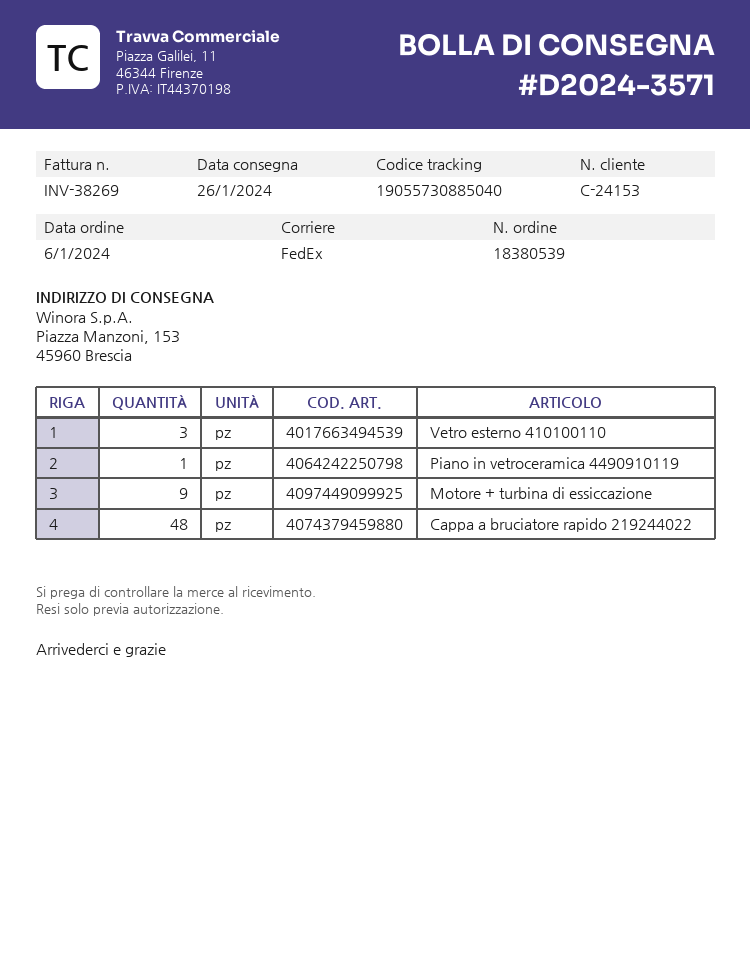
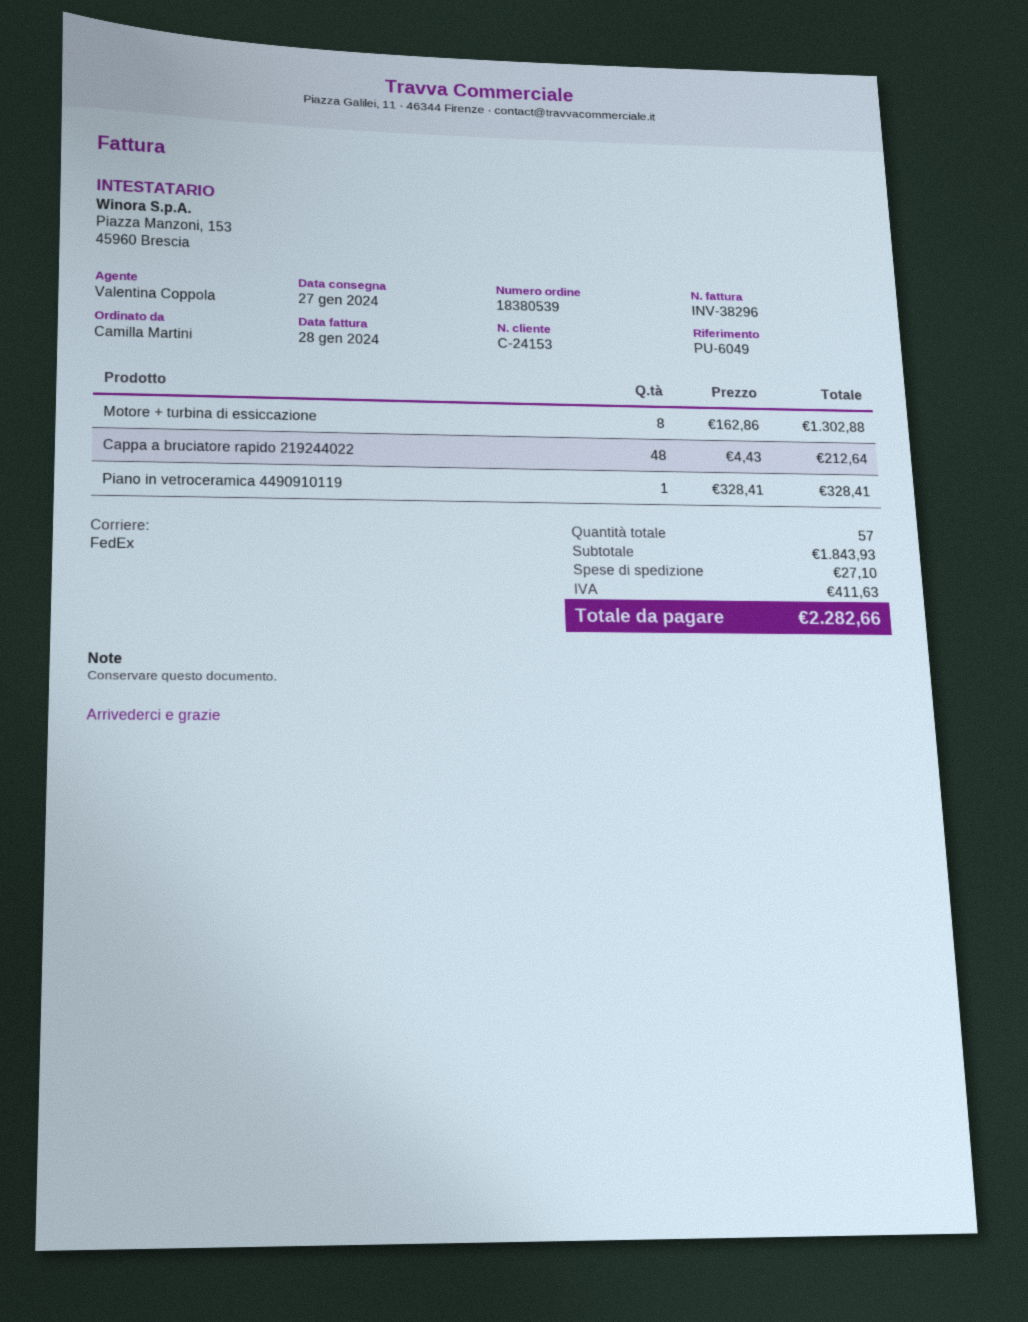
delivery date: 2024-01-26 -> 2024-01-27
invoice number: INV-38269 -> INV-38296
Vetro esterno 410100110: 3 -> none
Motore + turbina di essiccazione: 9 -> 8

